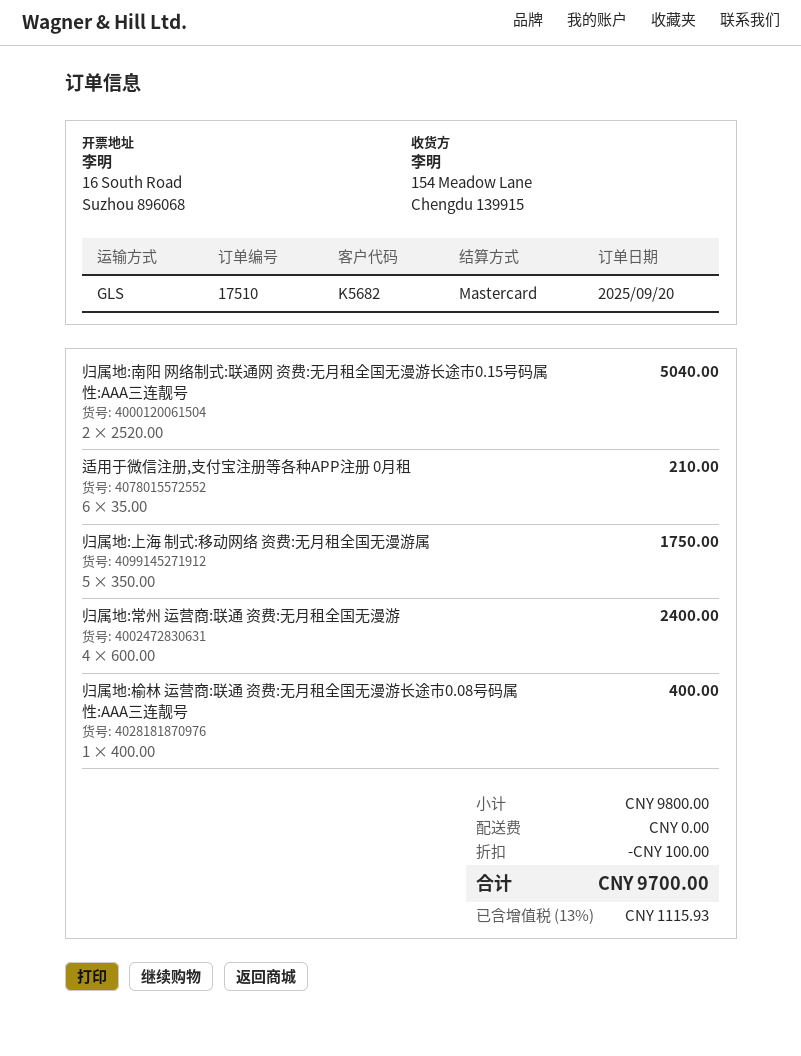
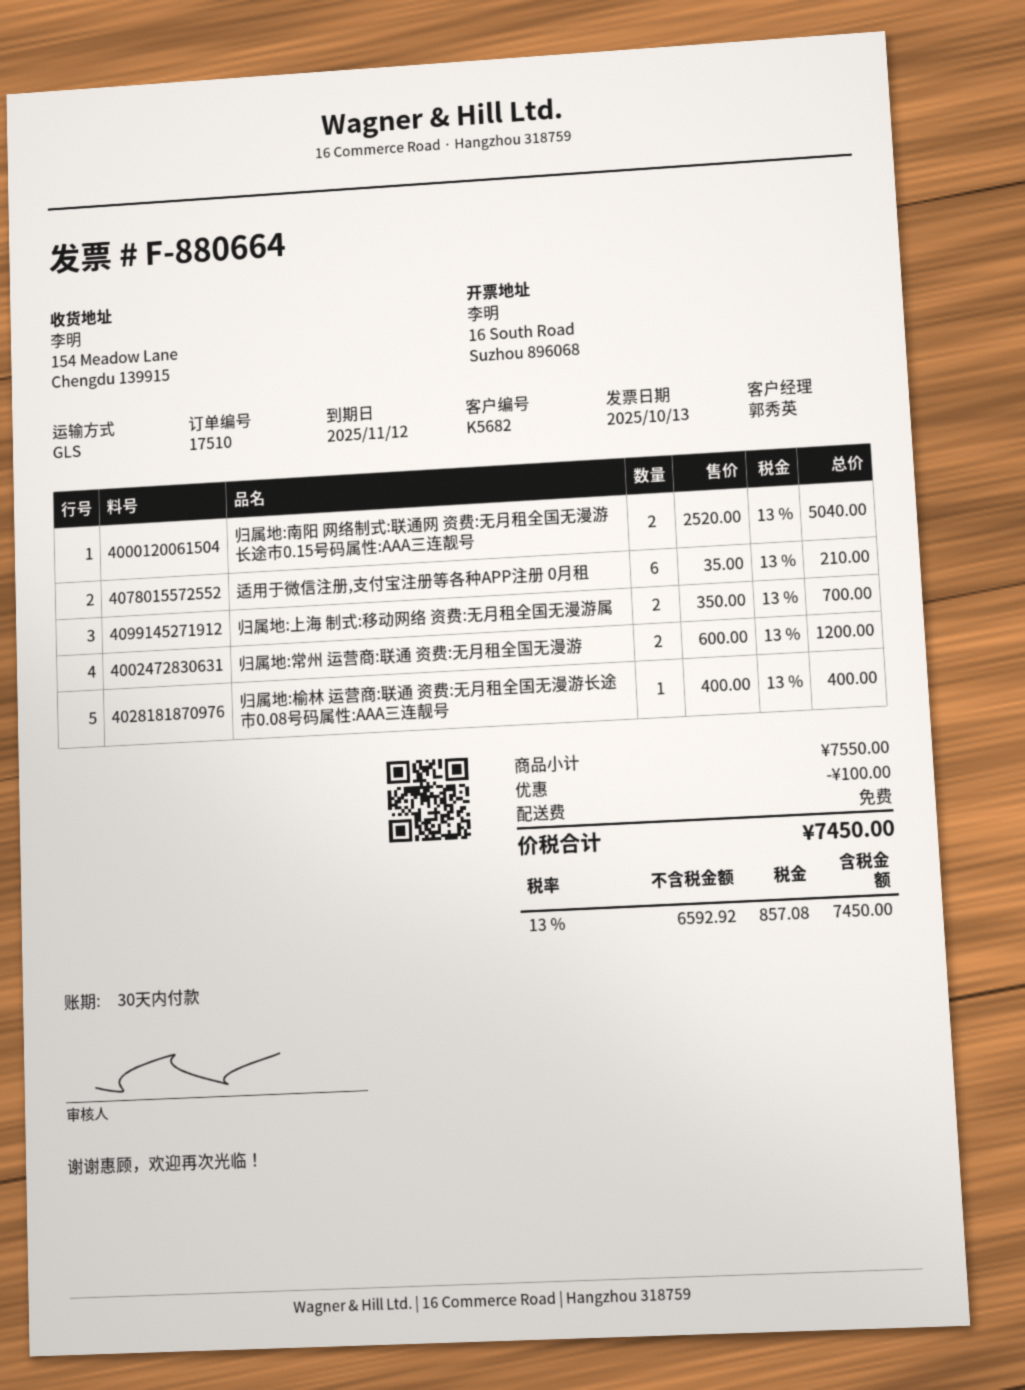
归属地:上海 制式:移动网络 资费:无月租全国无漫游属: 5 x 350.00 = 1750.00 -> 2 x 350.00 = 700.00
归属地:常州 运营商:联通 资费:无月租全国无漫游: 4 x 600.00 = 2400.00 -> 2 x 600.00 = 1200.00
subtotal: 9800.00 -> 7550.00
tax: 13% = 1115.93 -> 13% = 857.08
total: 9700.00 -> 7450.00

